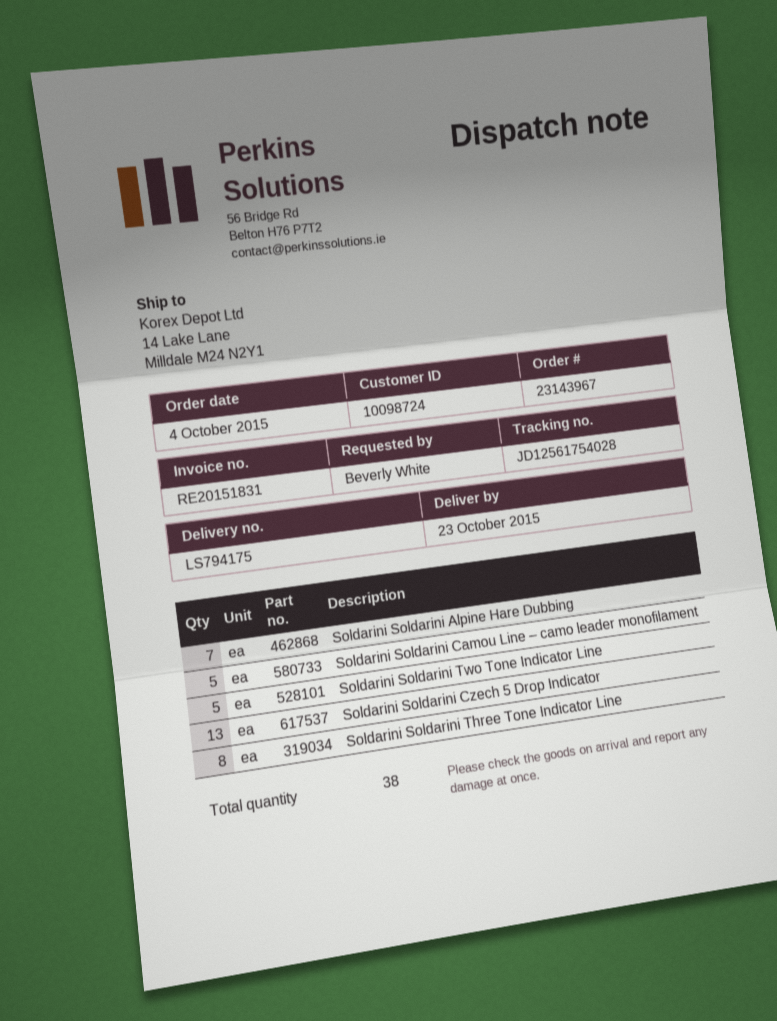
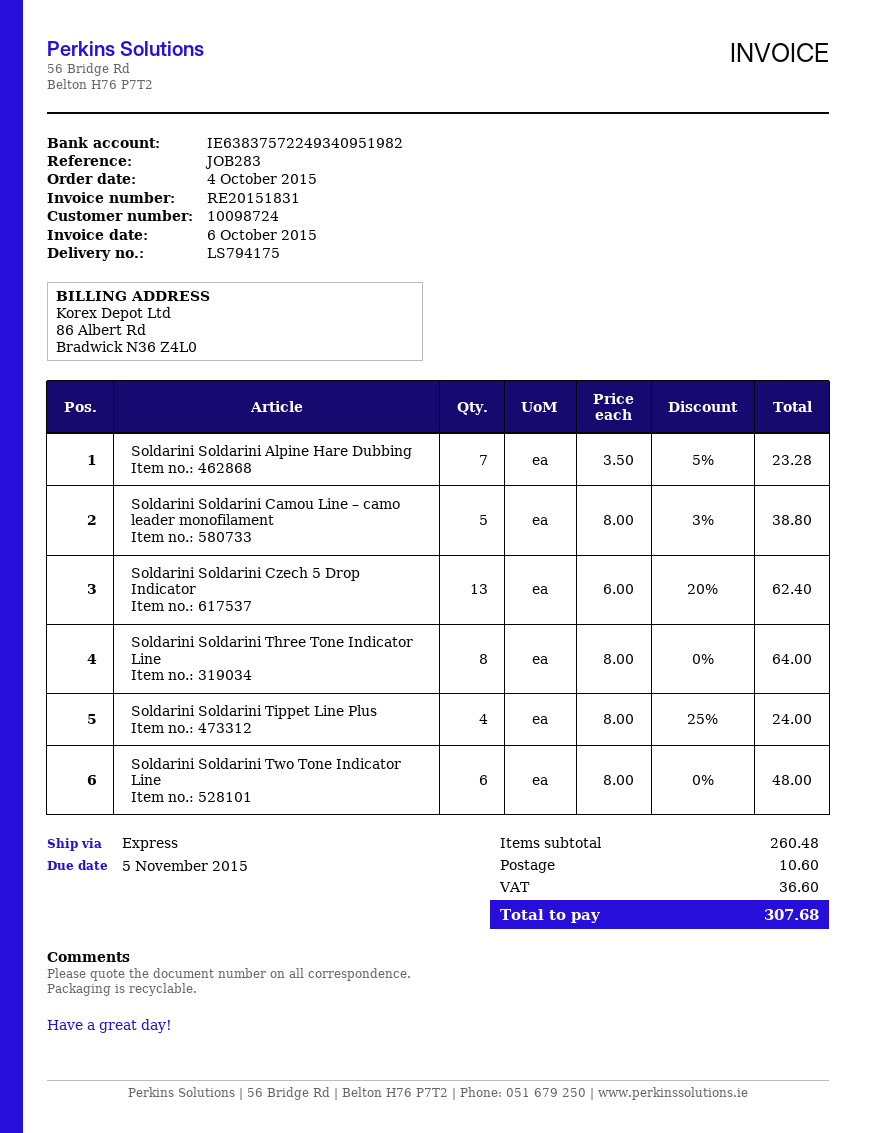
Soldarini Soldarini Two Tone Indicator Line: 5 -> 6
Soldarini Soldarini Tippet Line Plus: none -> 4

